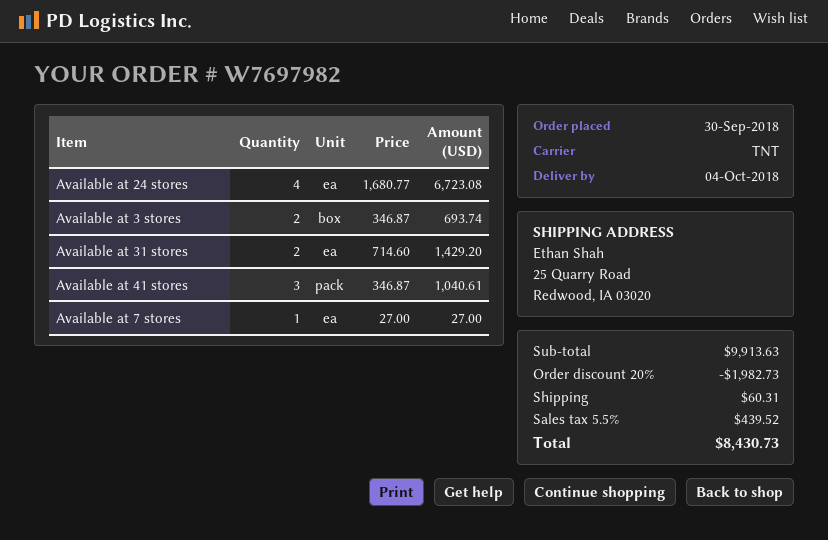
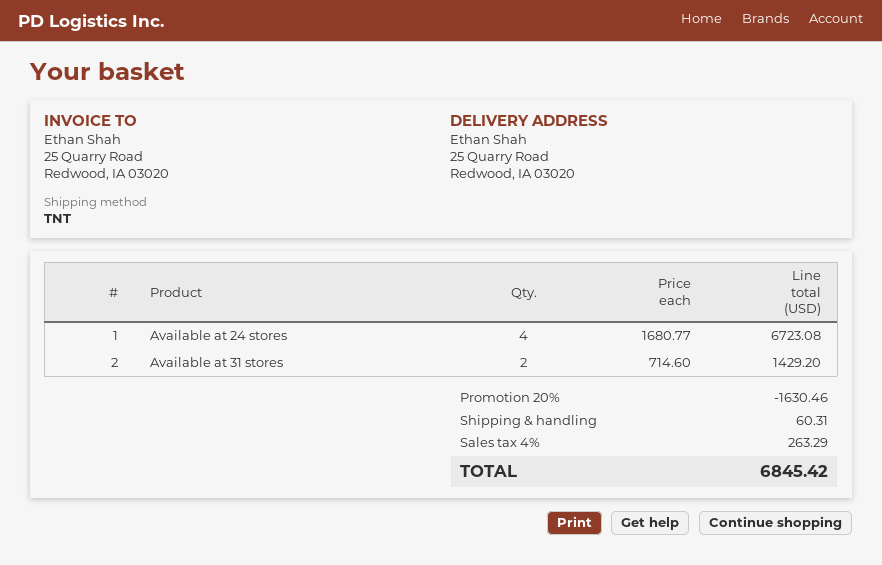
Available at 3 stores: 2 x 346.87 = 693.74 -> none
Available at 41 stores: 3 x 346.87 = 1040.61 -> none
Available at 7 stores: 1 x 27.00 = 27.00 -> none
discount: 20% = 1982.73 -> 20% = 1630.46
tax: 5.5% = 439.52 -> 4% = 263.29
total: 8430.73 -> 6845.42

